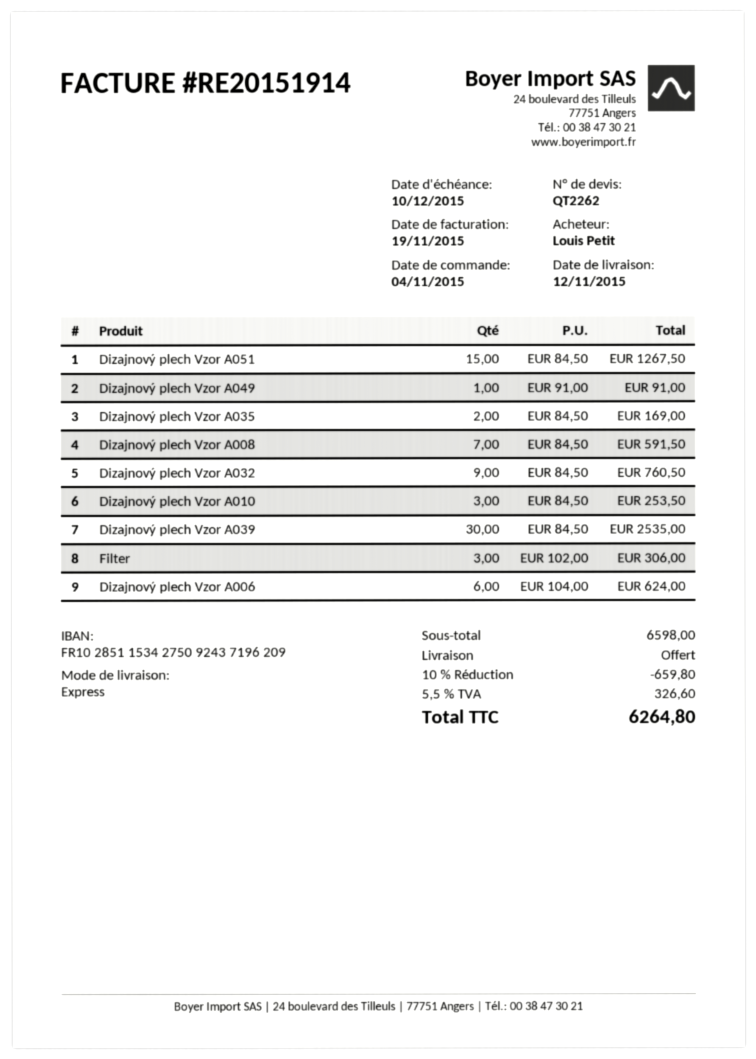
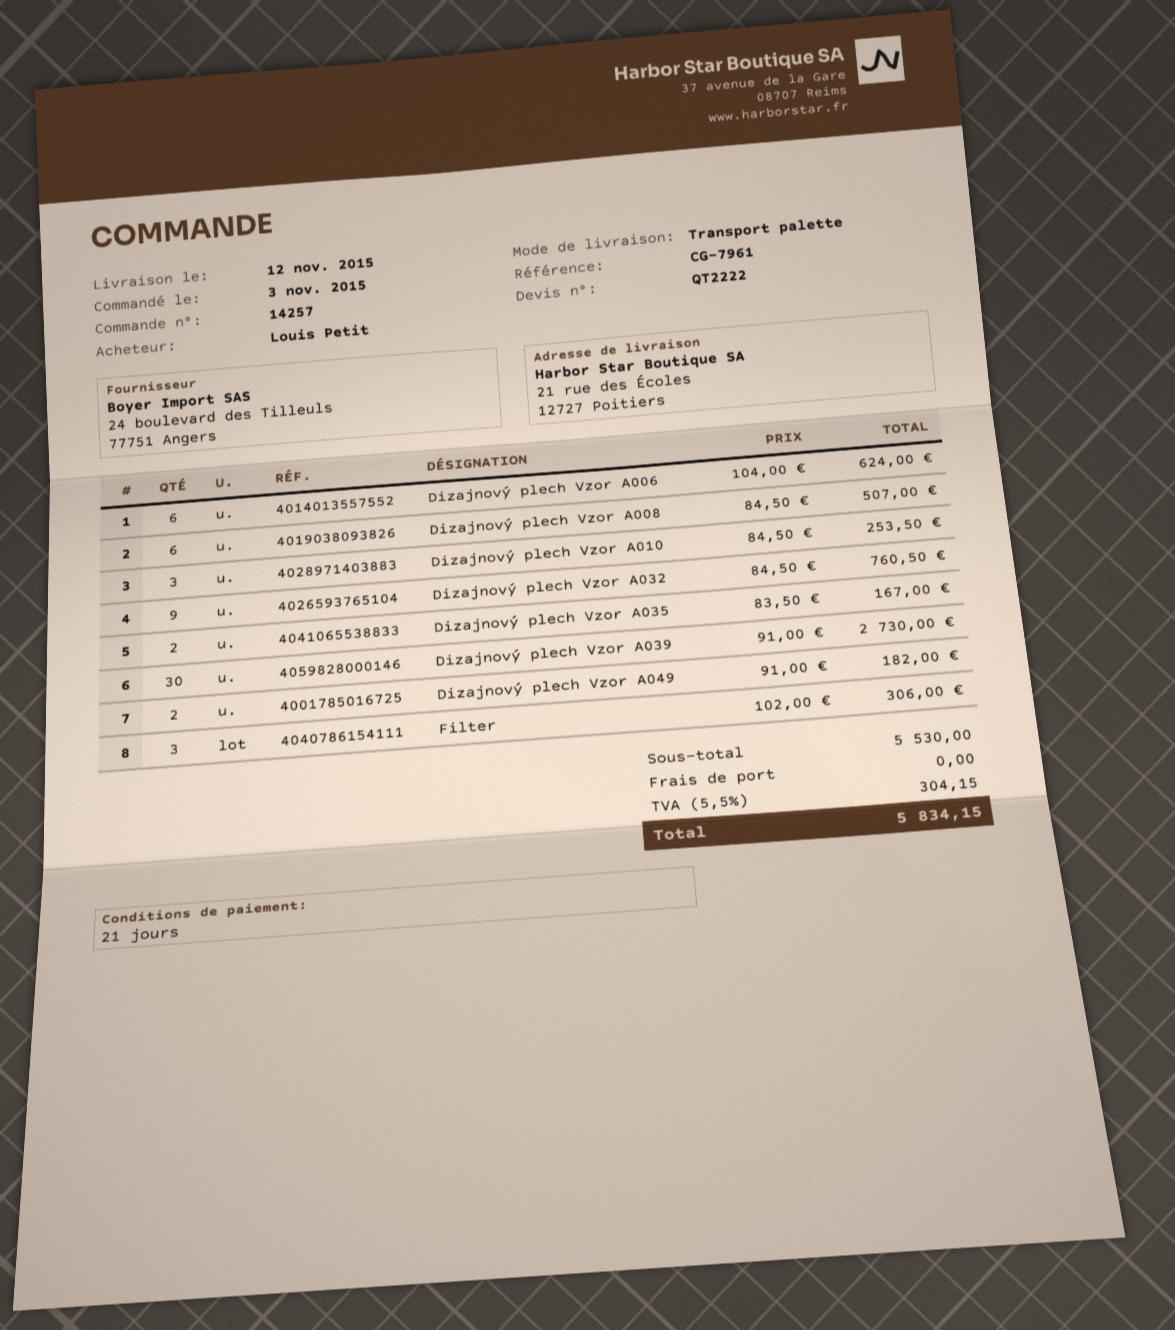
quote number: QT2262 -> QT2222
order date: 2015-11-04 -> 2015-11-03
shipping method: express -> pallet freight
Dizajnový plech Vzor A051: 15 x 84.50 = 1267.50 -> none
Dizajnový plech Vzor A049: 1 x 91.00 = 91.00 -> 2 x 91.00 = 182.00
Dizajnový plech Vzor A035: 2 x 84.50 = 169.00 -> 2 x 83.50 = 167.00
Dizajnový plech Vzor A008: 7 x 84.50 = 591.50 -> 6 x 84.50 = 507.00
Dizajnový plech Vzor A039: 30 x 84.50 = 2535.00 -> 30 x 91.00 = 2730.00
subtotal: 6598.00 -> 5530.00
discount: 10% = 659.80 -> none
tax: 5.5% = 326.60 -> 5.5% = 304.15
total: 6264.80 -> 5834.15

